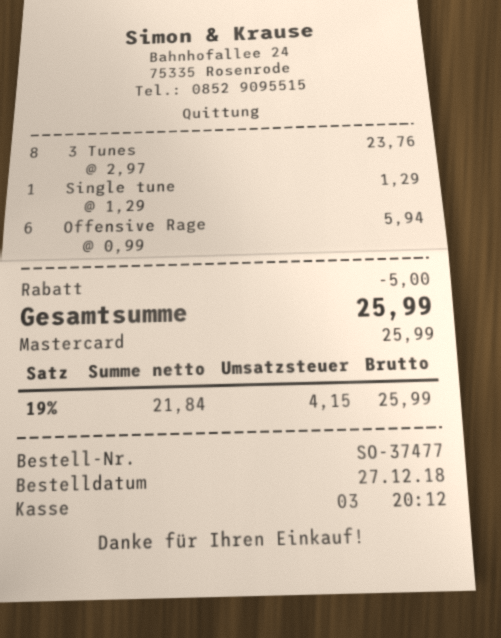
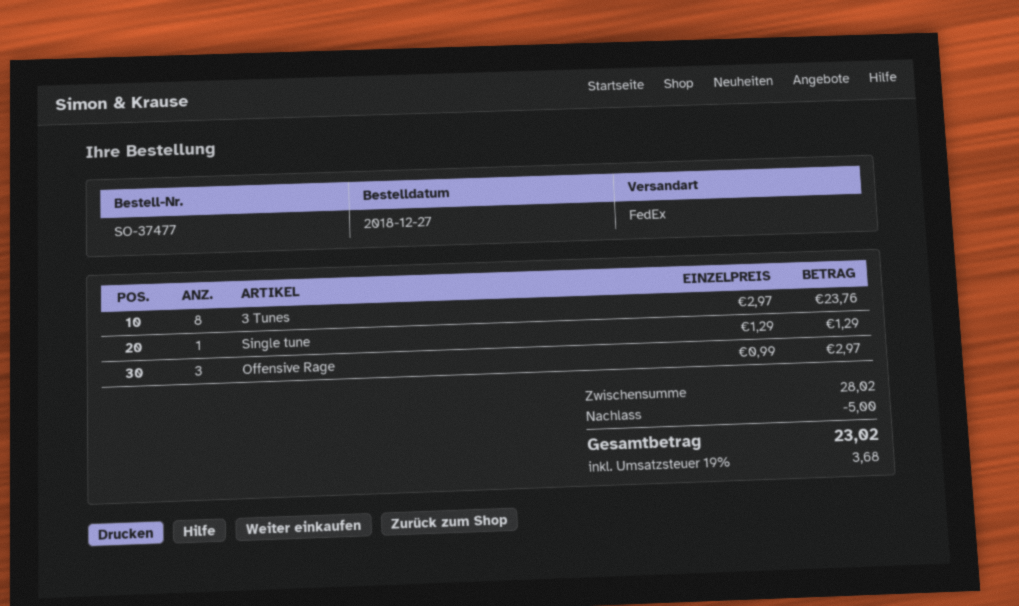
Offensive Rage: 6 x 0.99 = 5.94 -> 3 x 0.99 = 2.97
tax: 19% = 4.15 -> 19% = 3.68
total: 25.99 -> 23.02

